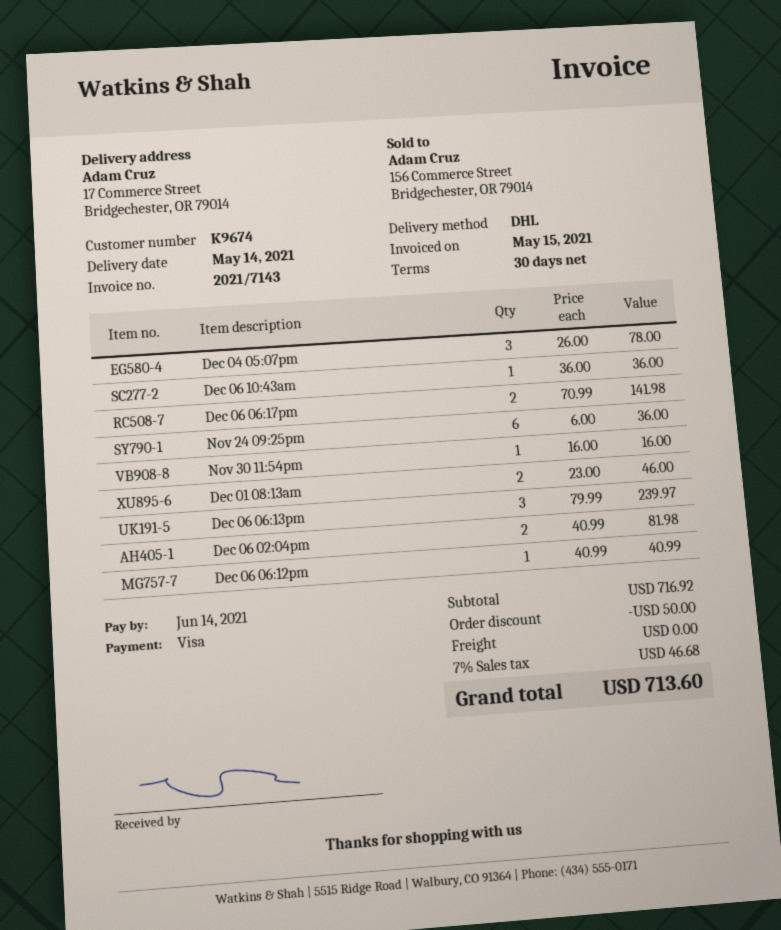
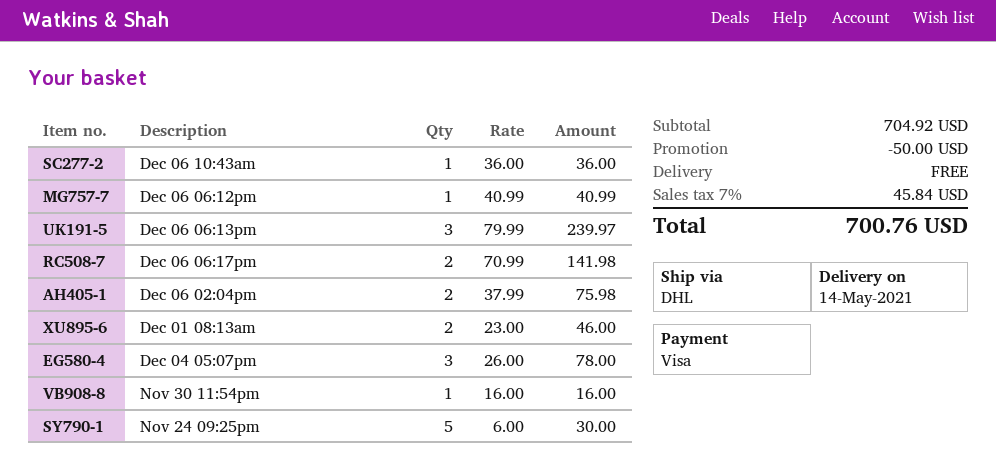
Nov 24 09:25pm: 6 x 6.00 = 36.00 -> 5 x 6.00 = 30.00
Dec 06 02:04pm: 2 x 40.99 = 81.98 -> 2 x 37.99 = 75.98
subtotal: 716.92 -> 704.92
tax: 7% = 46.68 -> 7% = 45.84
total: 713.60 -> 700.76

